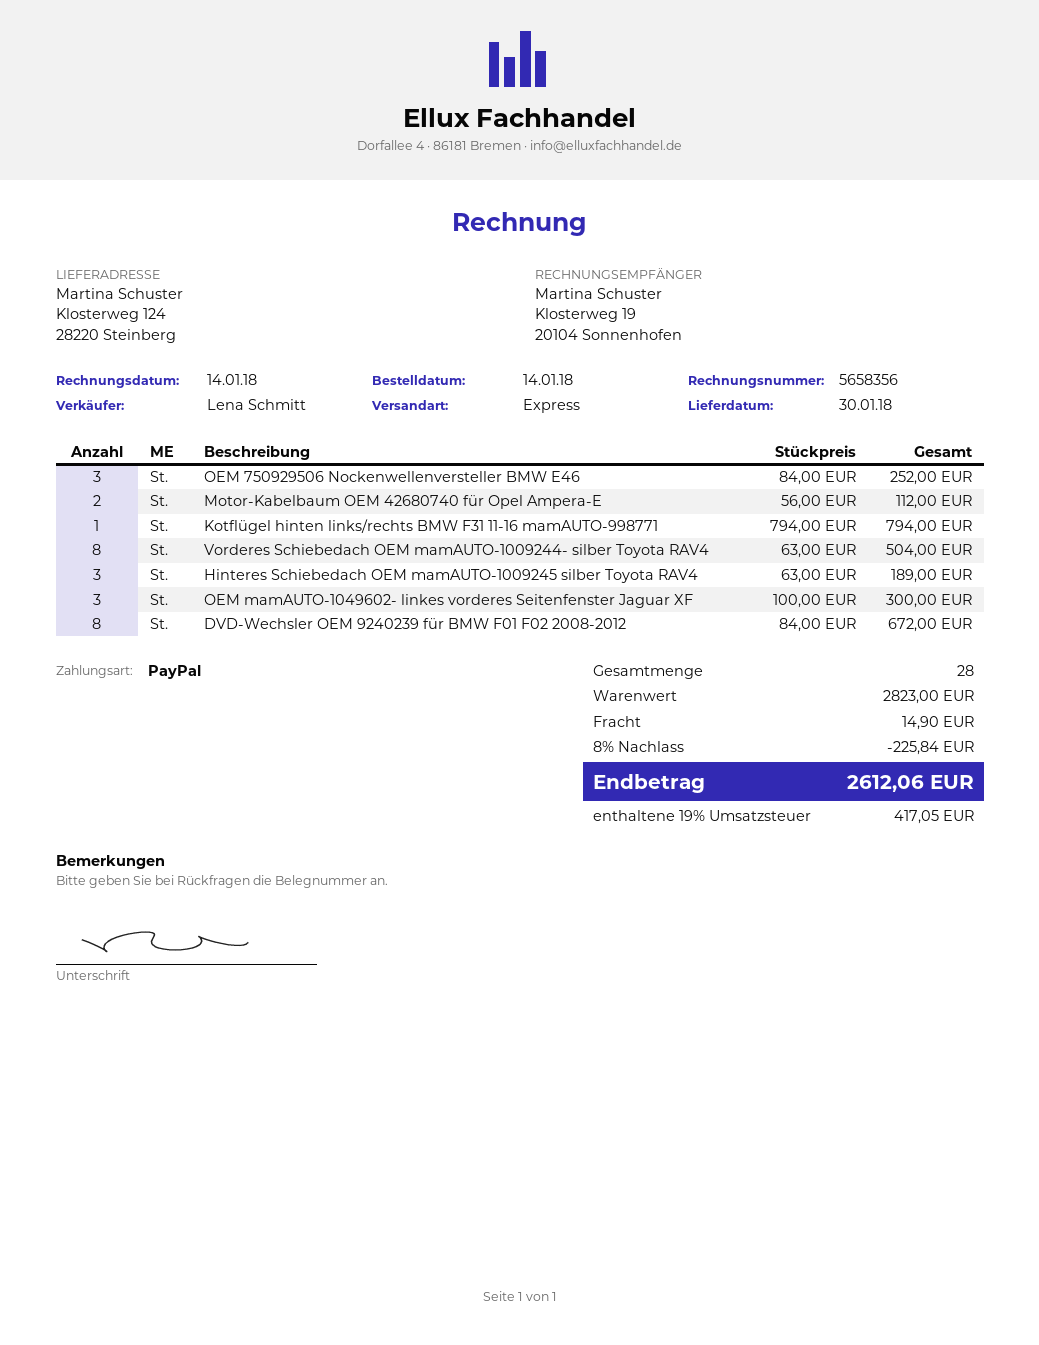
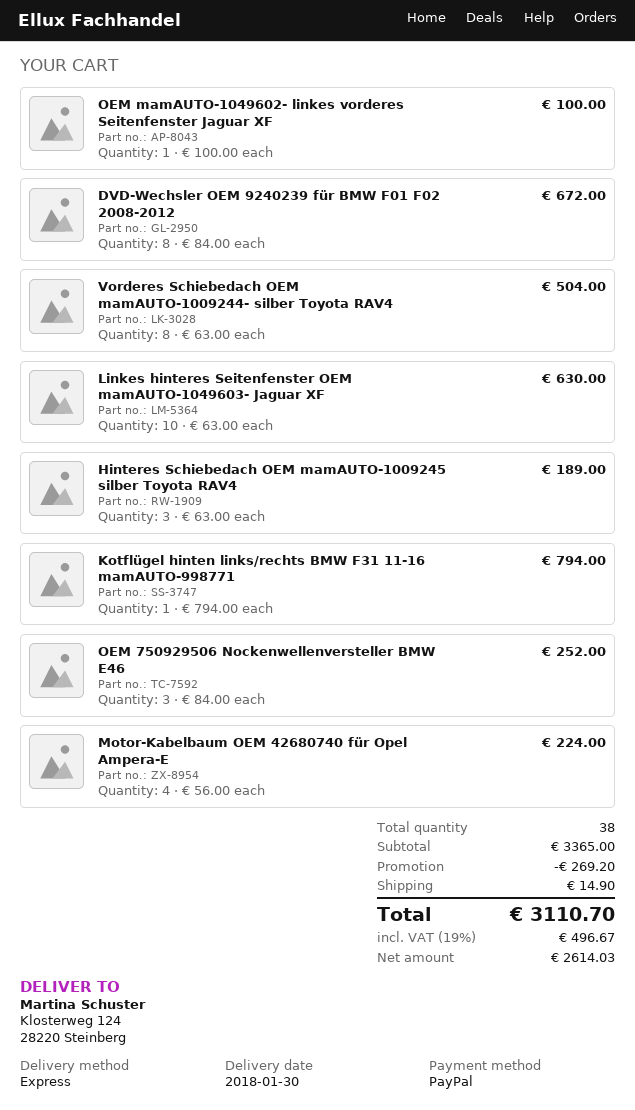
Motor-Kabelbaum OEM 42680740 für Opel Ampera-E: 2 x 56.00 = 112.00 -> 4 x 56.00 = 224.00
OEM mamAUTO-1049602- linkes vorderes Seitenfenster Jaguar XF: 3 x 100.00 = 300.00 -> 1 x 100.00 = 100.00
Linkes hinteres Seitenfenster OEM mamAUTO-1049603- Jaguar XF: none -> 10 x 63.00 = 630.00
total quantity: 28 -> 38
subtotal: 2823.00 -> 3365.00
discount: 225.84 -> 269.20
tax: 19% = 417.05 -> 19% = 496.67
total: 2612.06 -> 3110.70

